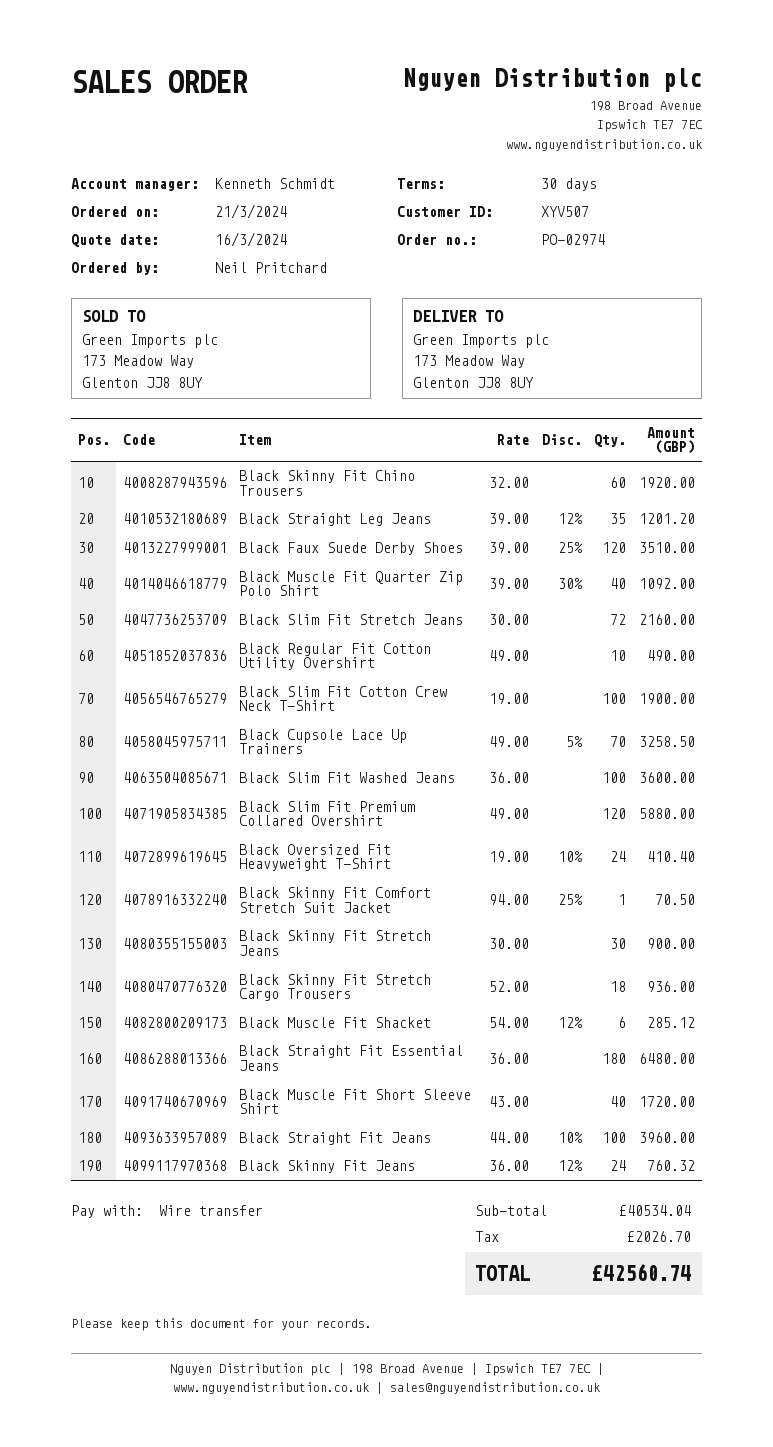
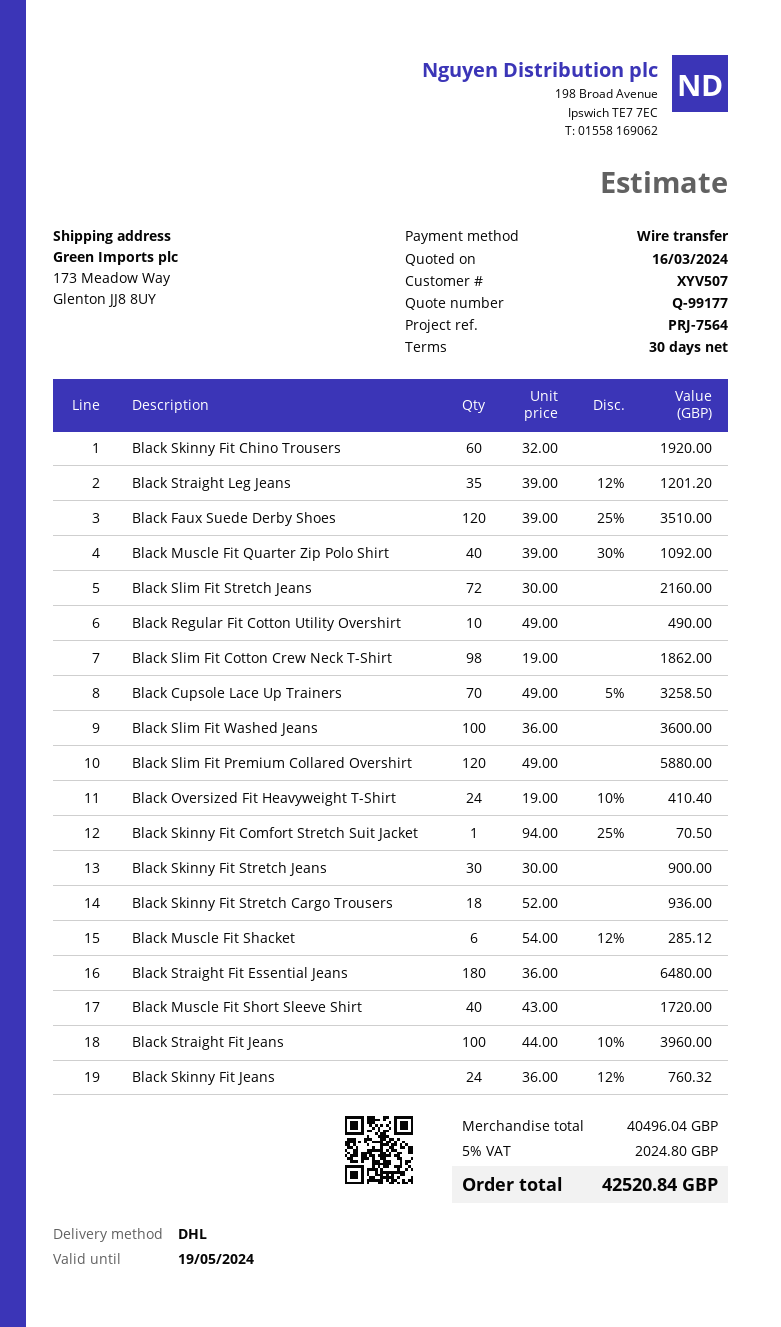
Black Slim Fit Cotton Crew Neck T-Shirt: 100 x 19.00 = 1900.00 -> 98 x 19.00 = 1862.00
subtotal: 40534.04 -> 40496.04
tax: 2026.70 -> 2024.80
total: 42560.74 -> 42520.84

